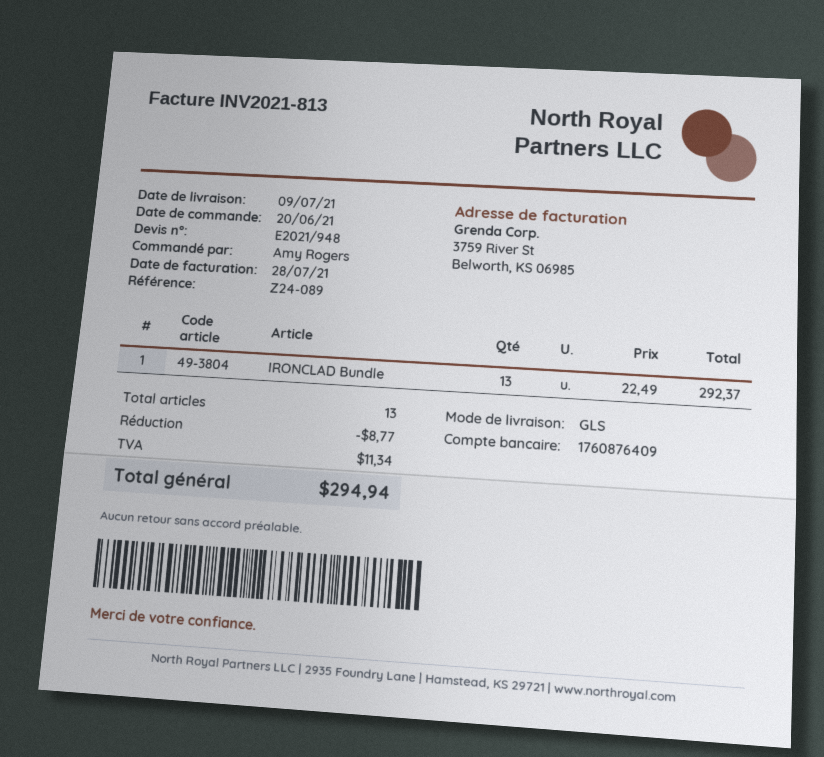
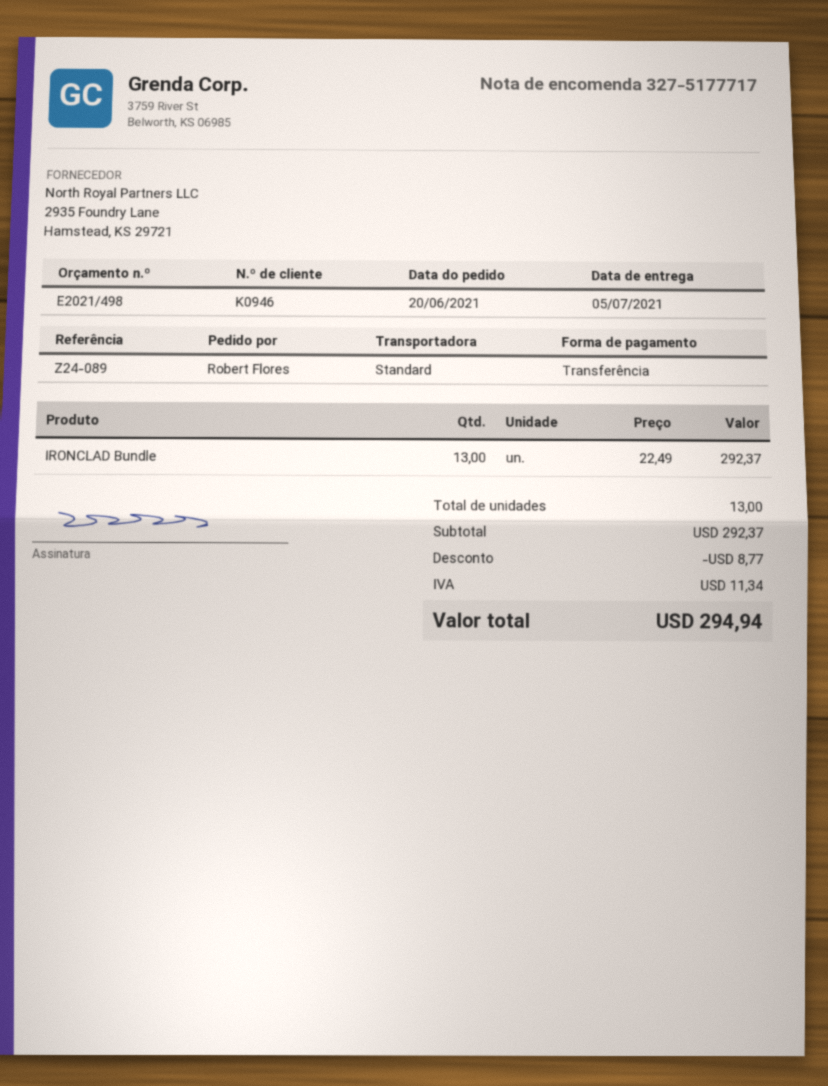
quote number: E2021/948 -> E2021/498
delivery date: 2021-07-09 -> 2021-07-05
ordered by: Amy Rogers -> Robert Flores
shipping method: GLS -> standard

